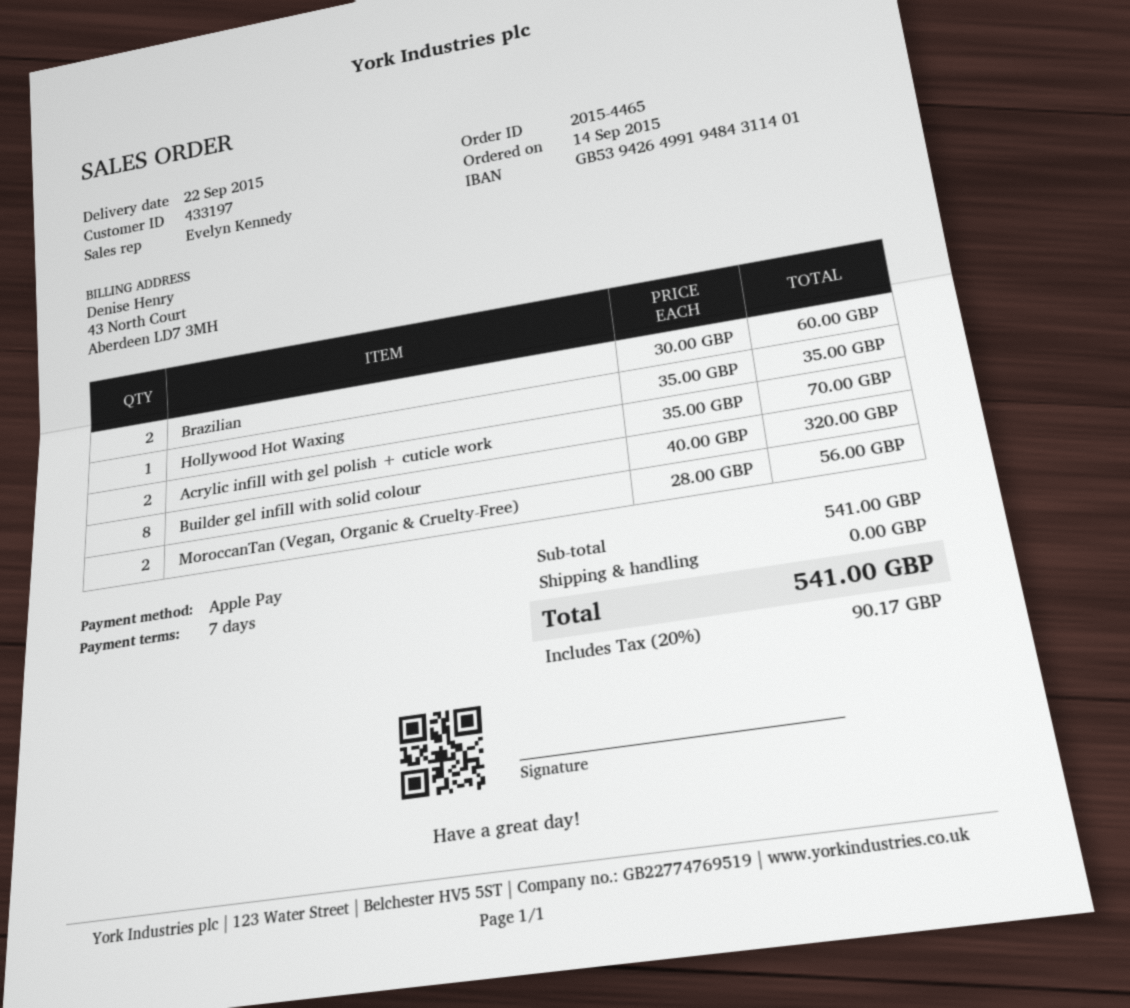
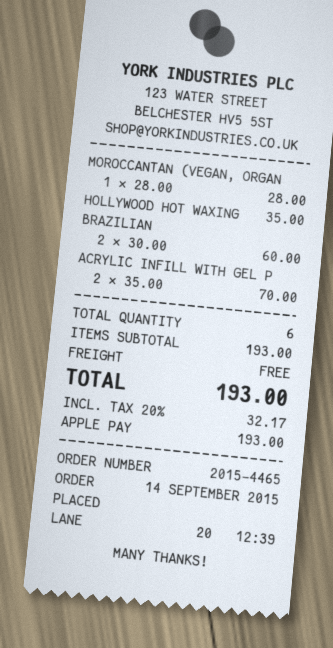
Builder gel infill with solid colour: 8 x 40.00 = 320.00 -> none
MoroccanTan (Vegan, Organic & Cruelty-Free): 2 x 28.00 = 56.00 -> 1 x 28.00 = 28.00
subtotal: 541.00 -> 193.00
tax: 20% = 90.17 -> 20% = 32.17
total: 541.00 -> 193.00

